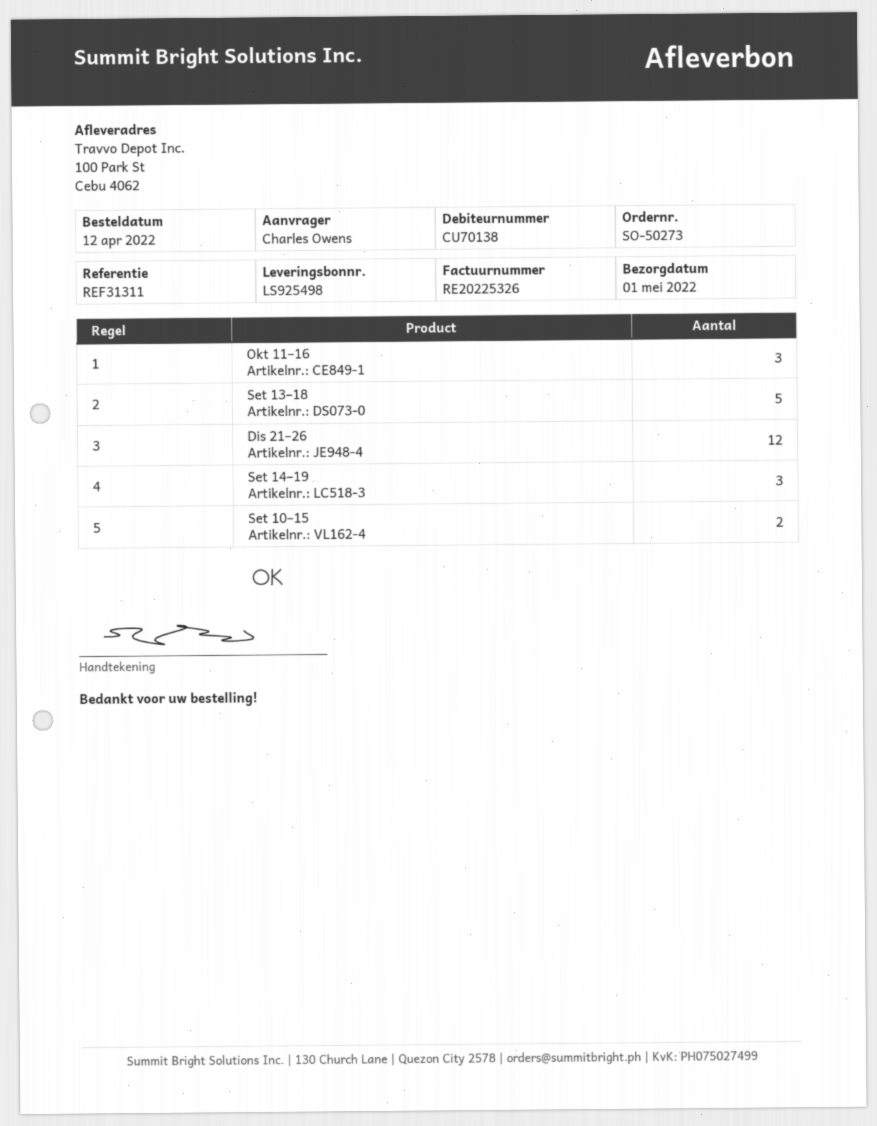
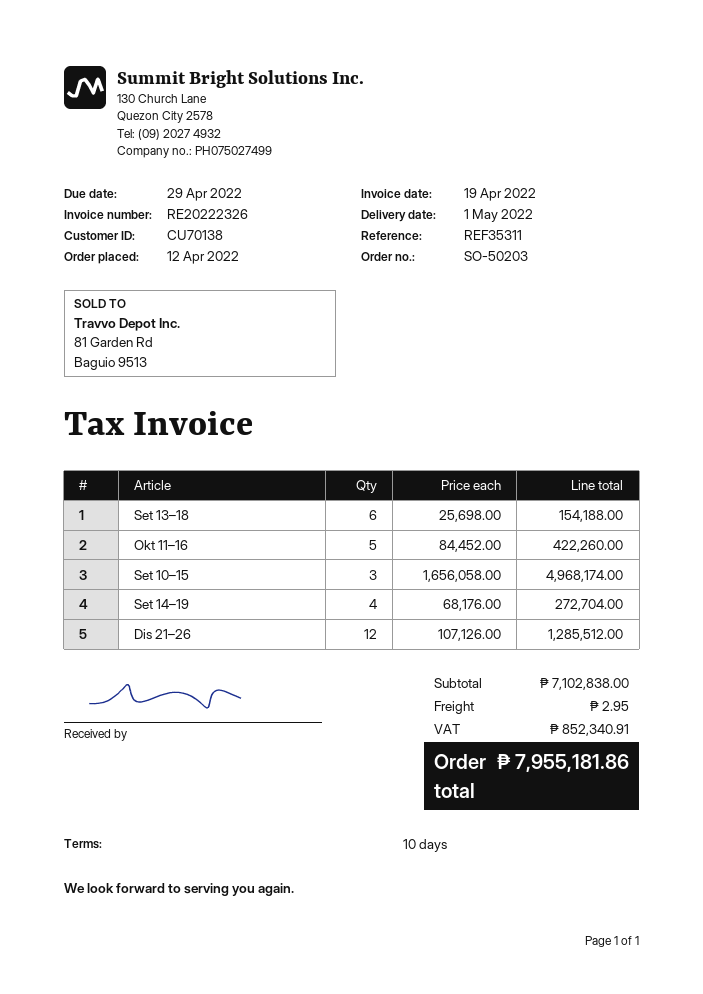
order number: SO-50273 -> SO-50203
invoice number: RE20225326 -> RE20222326
reference: REF31311 -> REF35311
Okt 11–16: 3 -> 5
Set 13–18: 5 -> 6
Set 14–19: 3 -> 4
Set 10–15: 2 -> 3

